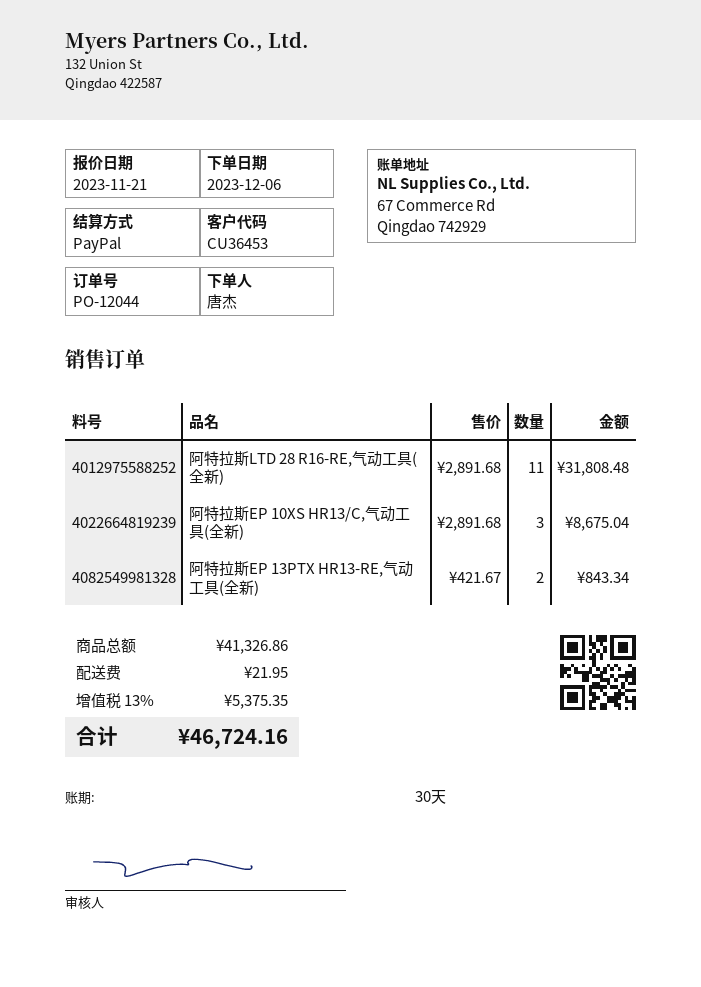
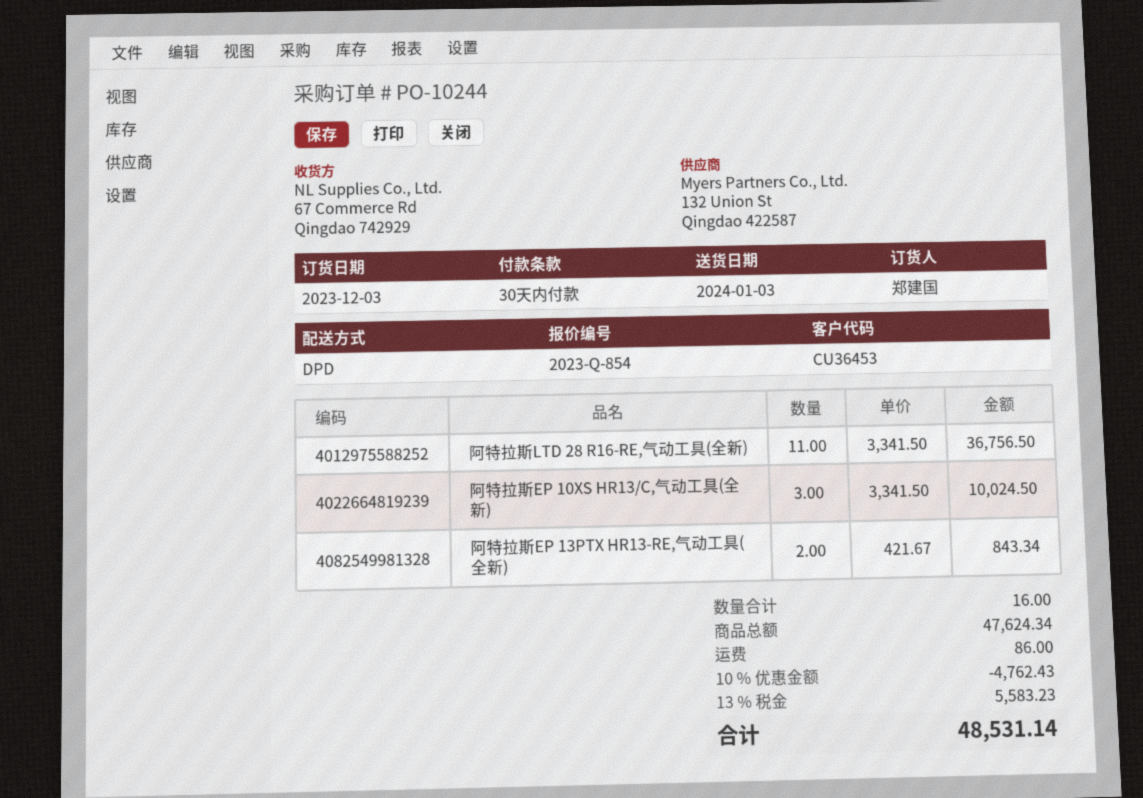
order number: PO-12044 -> PO-10244
order date: 2023-12-06 -> 2023-12-03
ordered by: 唐杰 -> 郑建国
阿特拉斯LTD 28 R16-RE,气动工具(全新): 11 x 2891.68 = 31808.48 -> 11 x 3341.50 = 36756.50
阿特拉斯EP 10XS HR13/C,气动工具(全新): 3 x 2891.68 = 8675.04 -> 3 x 3341.50 = 10024.50
subtotal: 41326.86 -> 47624.34
discount: none -> 10% = 4762.43
shipping: 21.95 -> 86.00
tax: 13% = 5375.35 -> 13% = 5583.23
total: 46724.16 -> 48531.14

